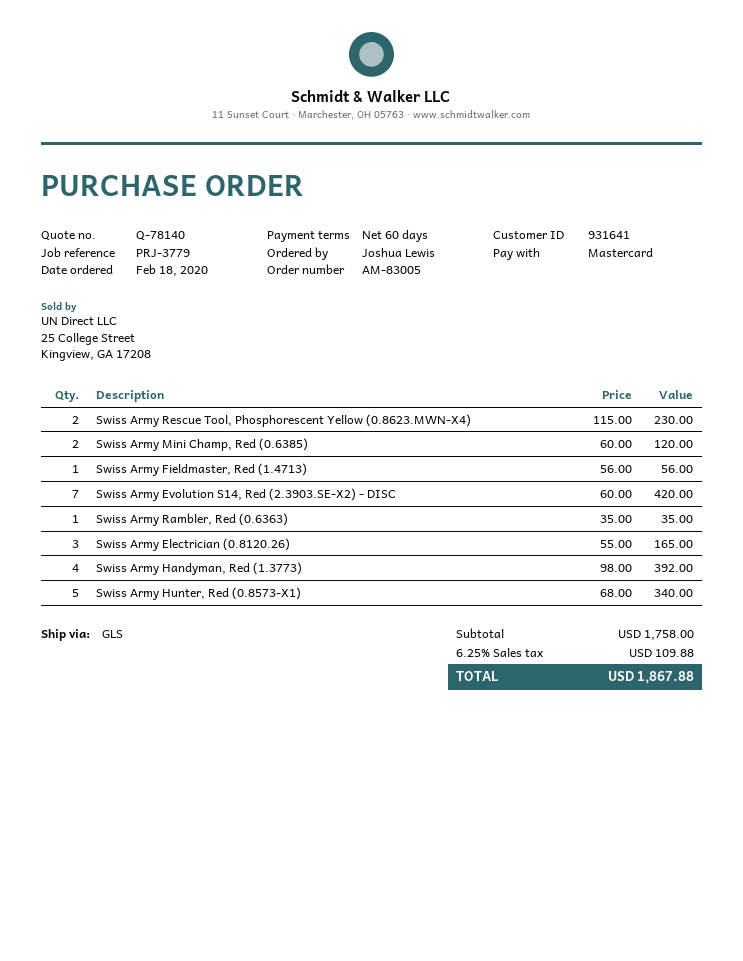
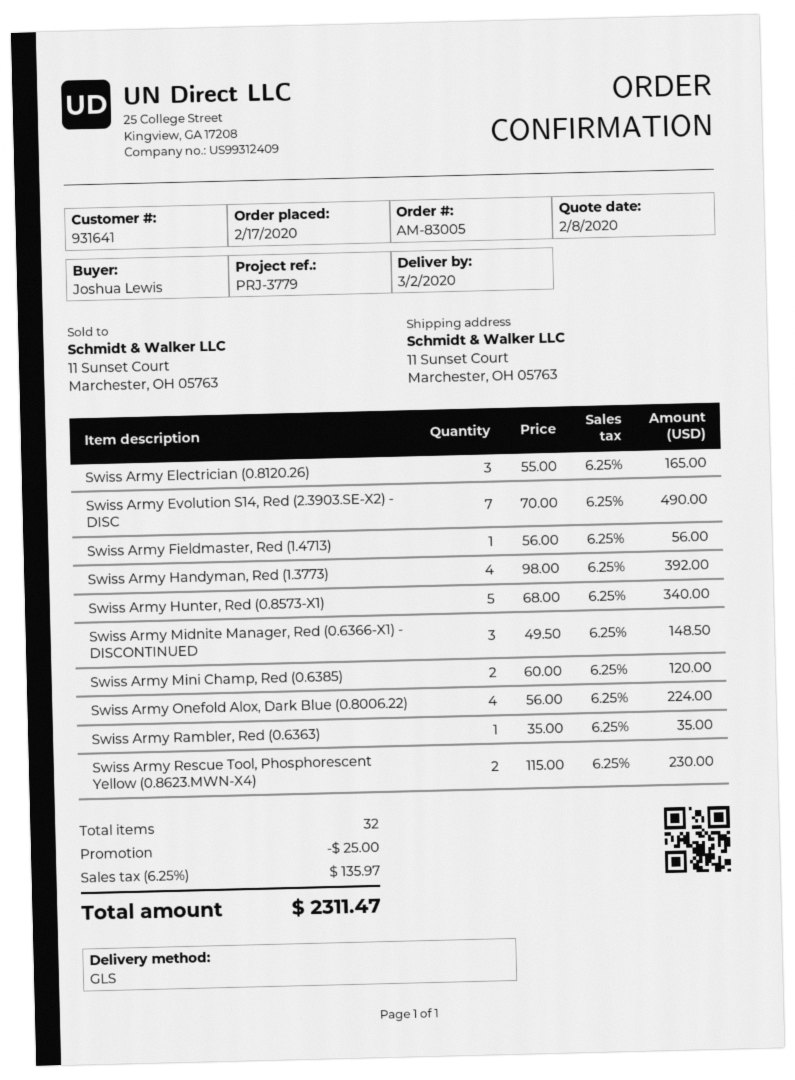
order date: 2020-02-18 -> 2020-02-17
Swiss Army Evolution S14, Red (2.3903.SE-X2) - DISC: 7 x 60.00 = 420.00 -> 7 x 70.00 = 490.00
Swiss Army Midnite Manager, Red (0.6366-X1) - DISCONTINUED: none -> 3 x 49.50 = 148.50
Swiss Army Onefold Alox, Dark Blue (0.8006.22): none -> 4 x 56.00 = 224.00
discount: none -> 25.00
tax: 6.25% = 109.88 -> 6.25% = 135.97
total: 1867.88 -> 2311.47

